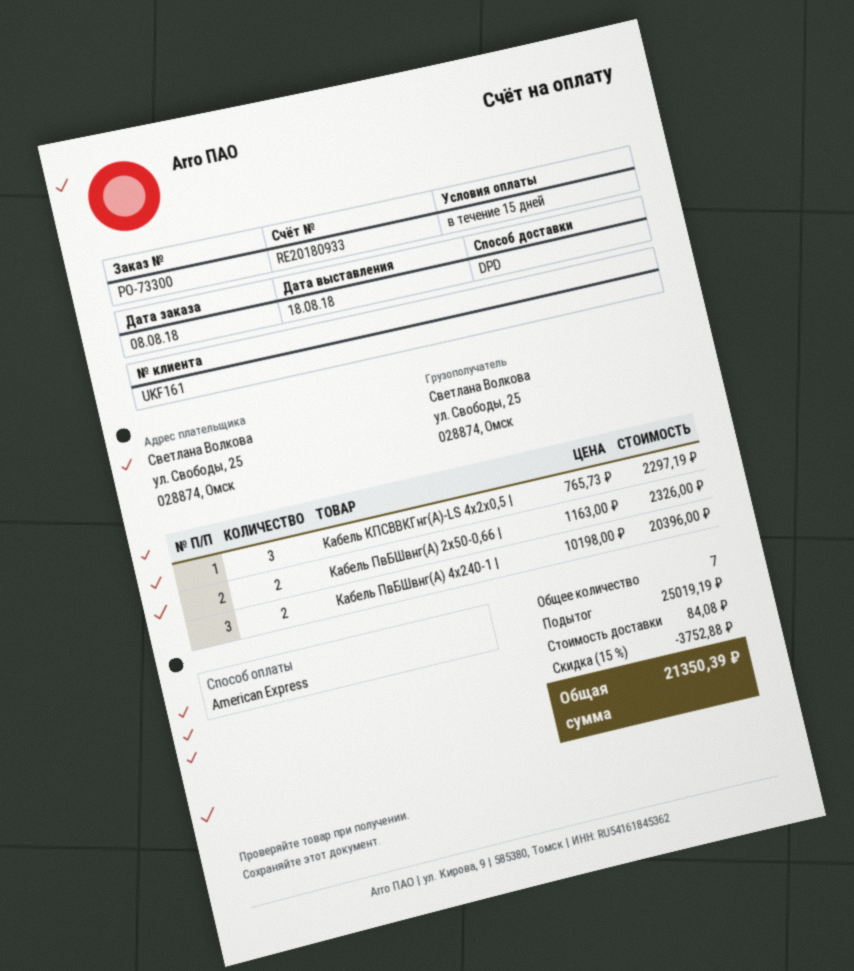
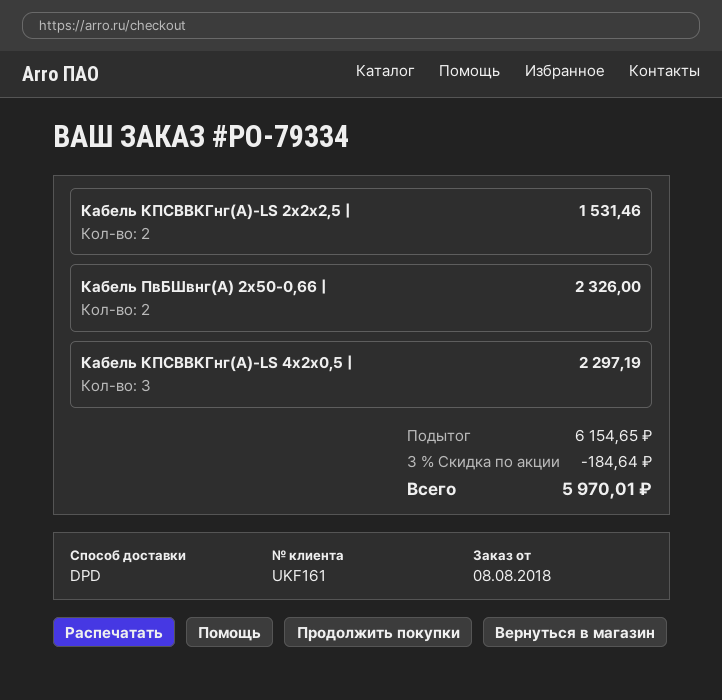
order number: PO-73300 -> PO-79334
Кабель ПвБШвнг(A) 4х240-1 |: 2 for 20396.00 -> none
Кабель КПСВВКГнг(A)-LS 2х2х2,5 |: none -> 2 for 1531.46
subtotal: 25019.19 -> 6154.65
discount: 15% = 3752.88 -> 3% = 184.64
shipping: 84.08 -> none
total: 21350.39 -> 5970.01

